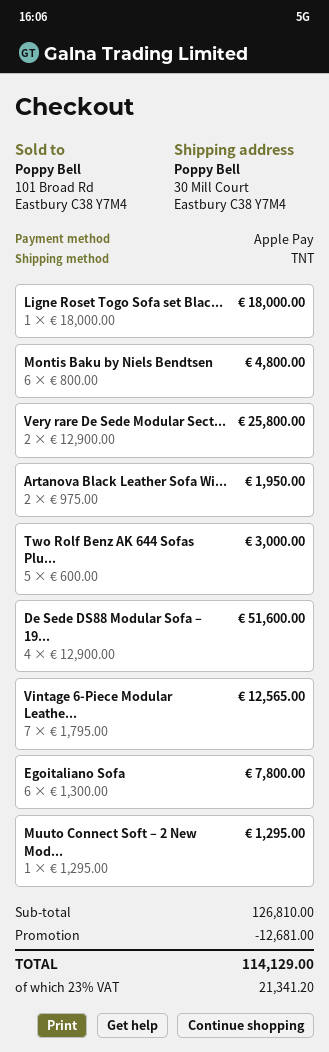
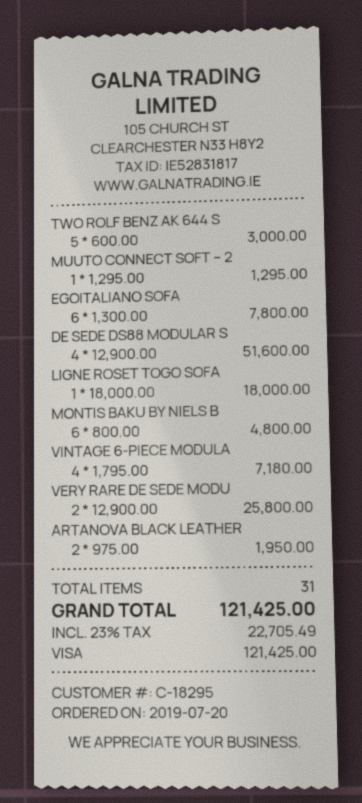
payment method: Apple Pay -> Visa
Vintage 6-Piece Modular Leathe...: 7 x 1795.00 = 12565.00 -> 4 x 1795.00 = 7180.00
discount: 12681.00 -> none
tax: 23% = 21341.20 -> 23% = 22705.49
total: 114129.00 -> 121425.00

